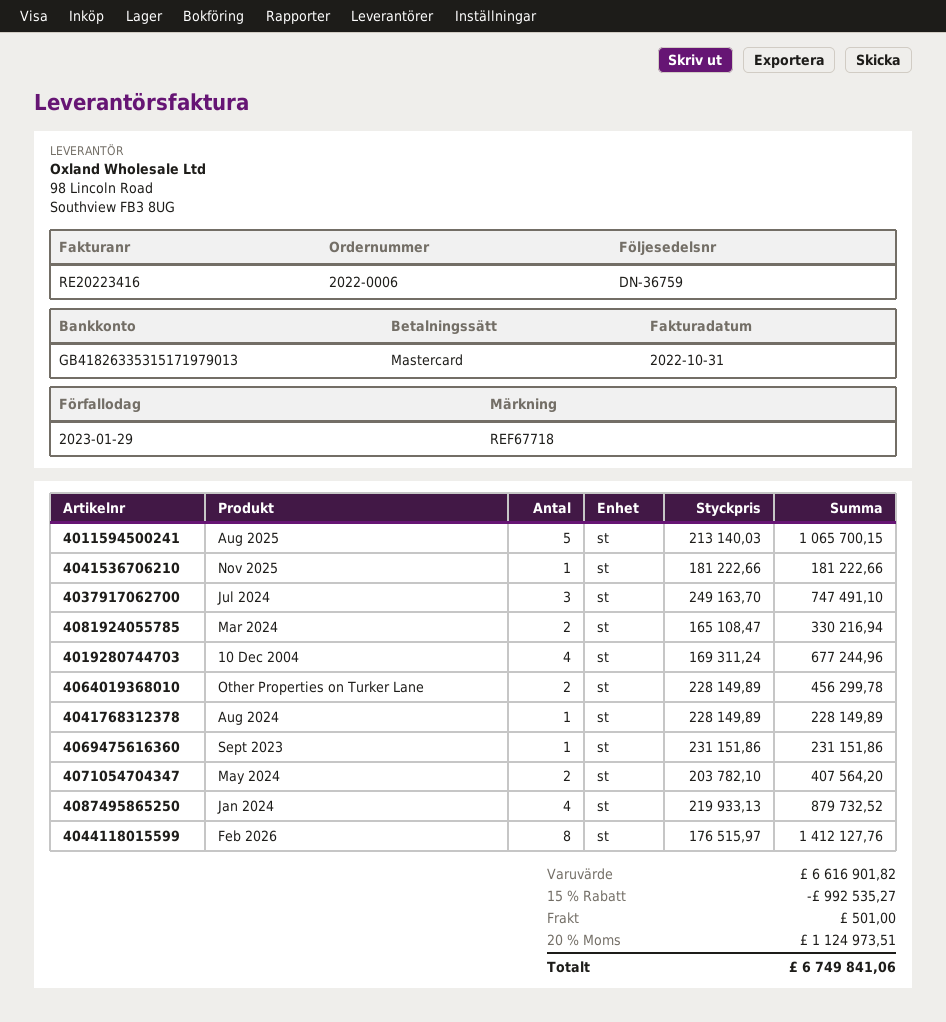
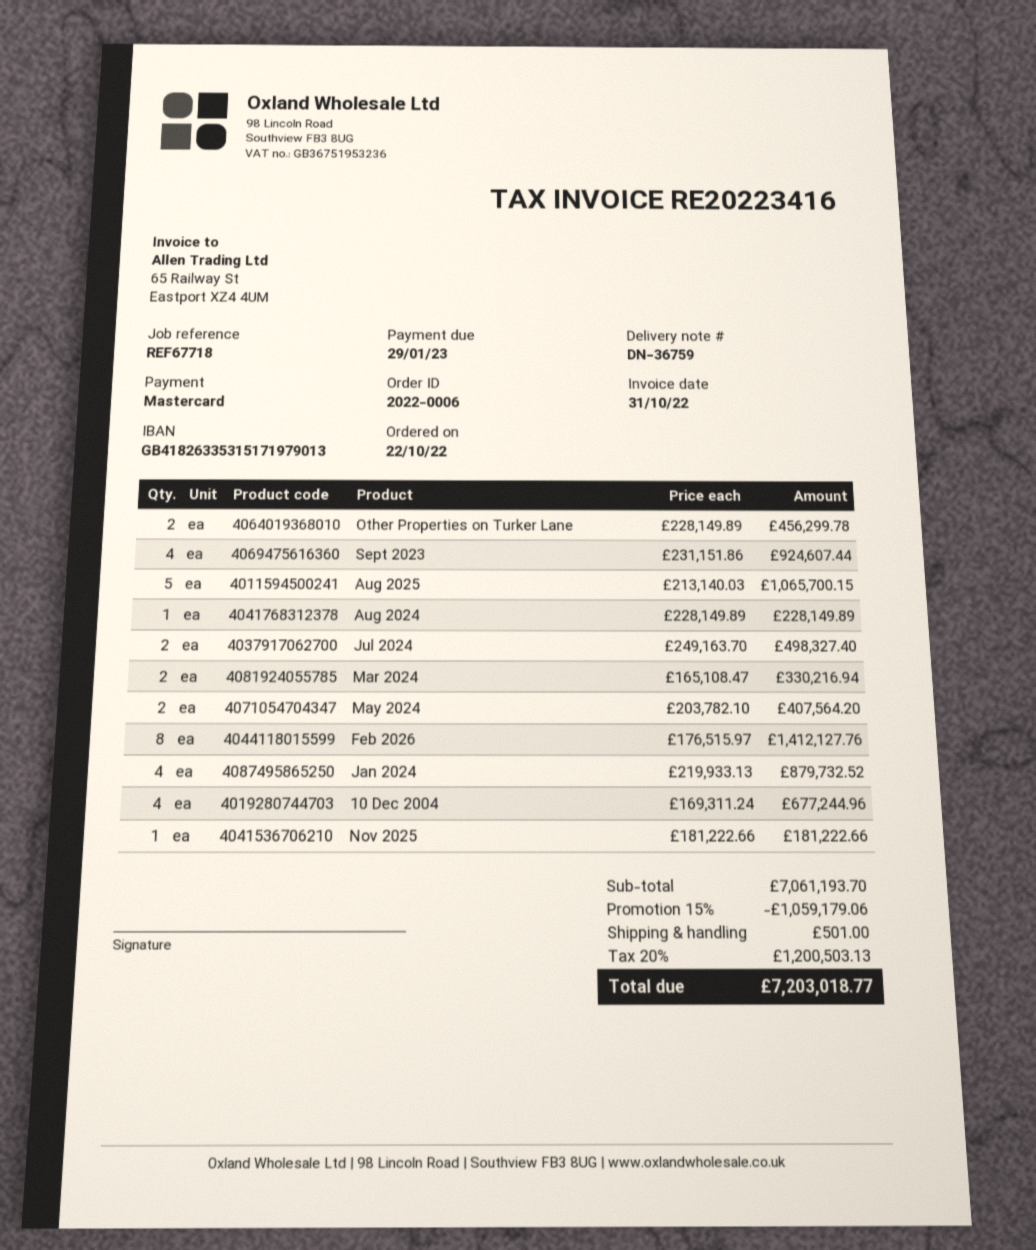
Jul 2024: 3 x 249163.70 = 747491.10 -> 2 x 249163.70 = 498327.40
Sept 2023: 1 x 231151.86 = 231151.86 -> 4 x 231151.86 = 924607.44
subtotal: 6616901.82 -> 7061193.70
discount: 15% = 992535.27 -> 15% = 1059179.06
tax: 20% = 1124973.51 -> 20% = 1200503.13
total: 6749841.06 -> 7203018.77

